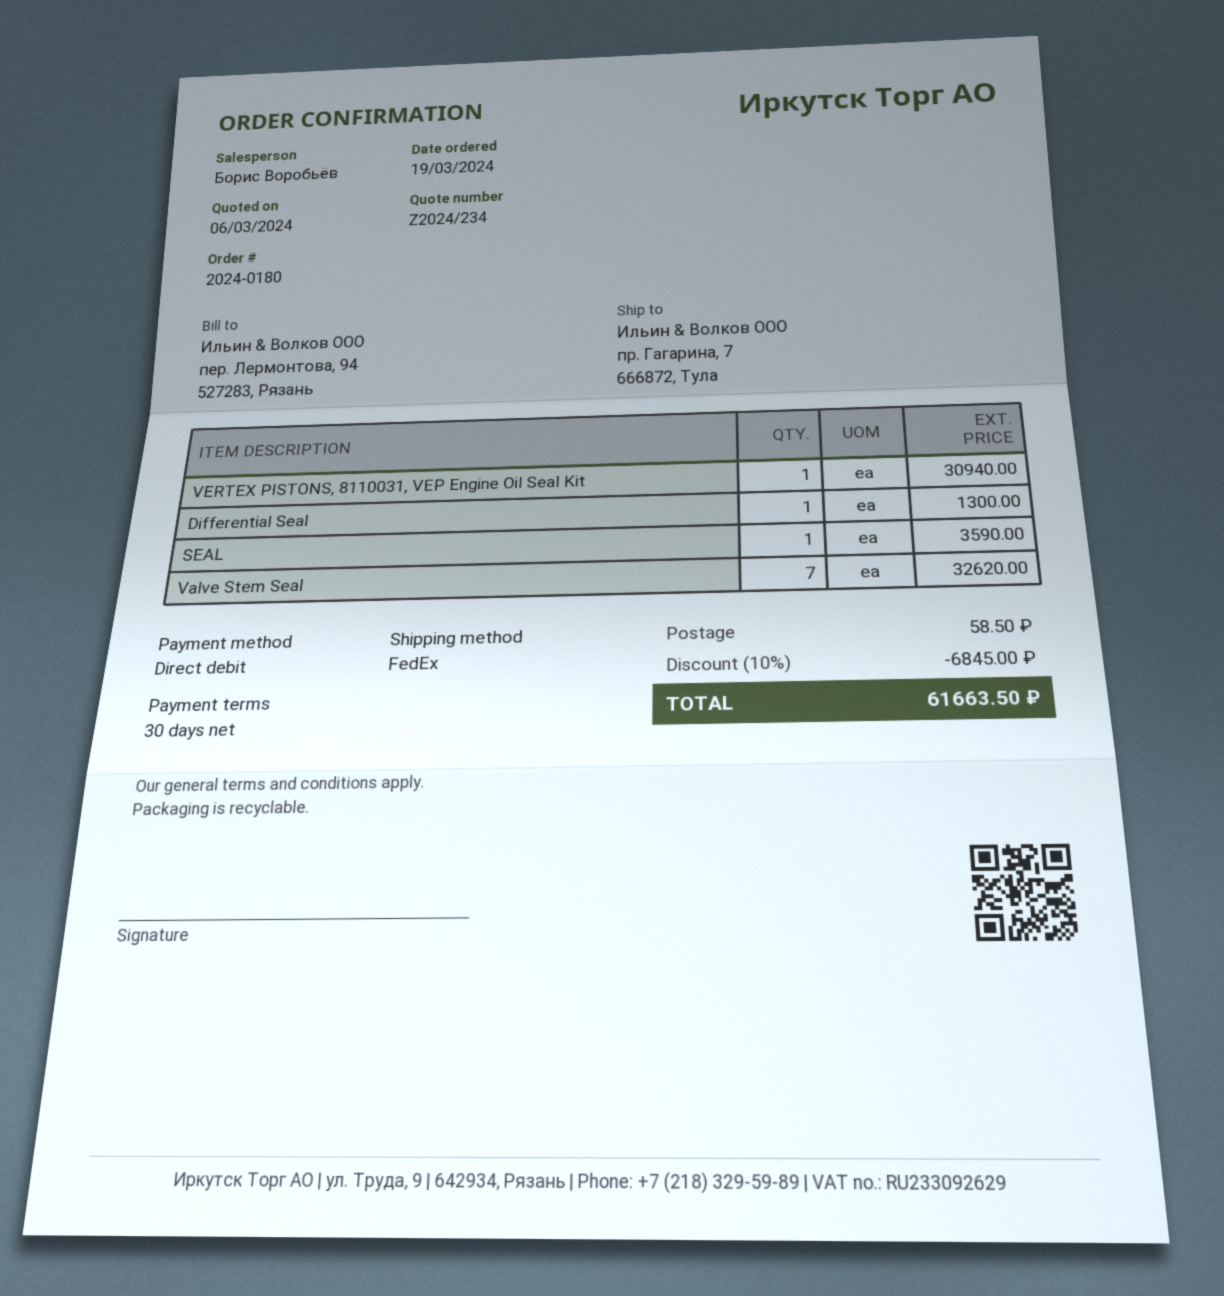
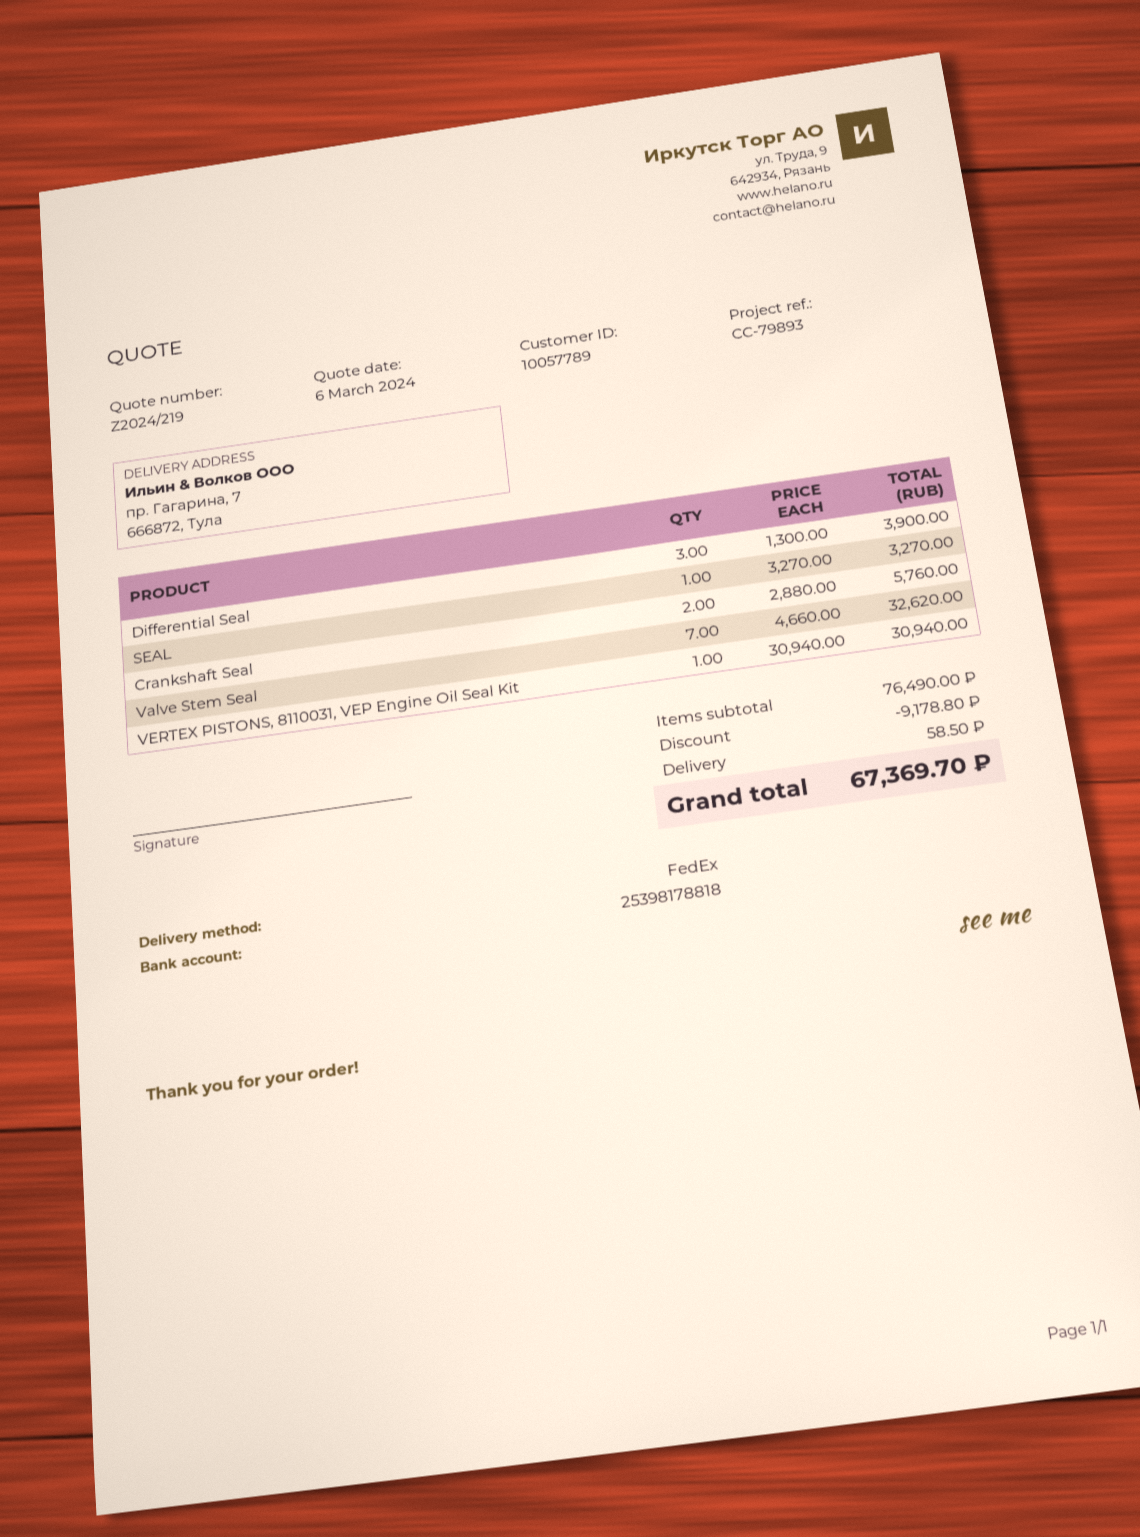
quote number: Z2024/234 -> Z2024/219
Differential Seal: 1 for 1300.00 -> 3 for 3900.00
SEAL: 1 for 3590.00 -> 1 for 3270.00
Crankshaft Seal: none -> 2 for 5760.00
discount: 6845.00 -> 9178.80
total: 61663.50 -> 67369.70

